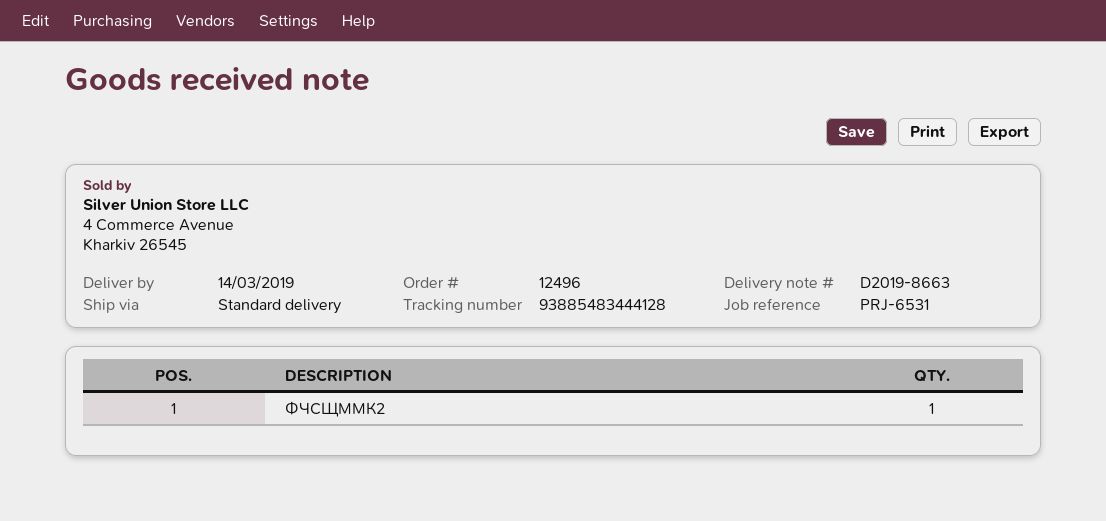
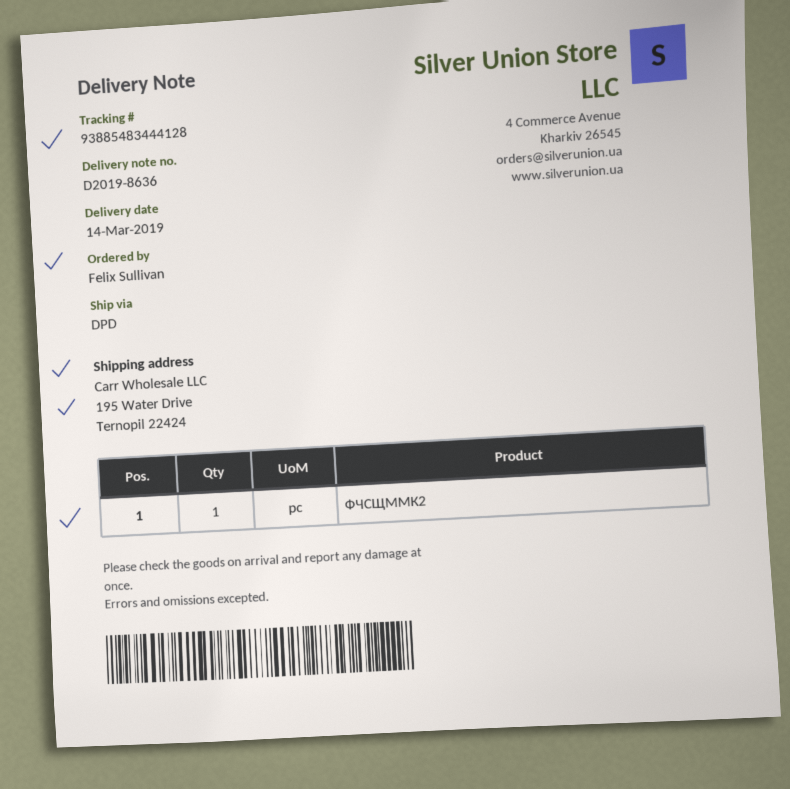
delivery note number: D2019-8663 -> D2019-8636
shipping method: standard -> DPD

